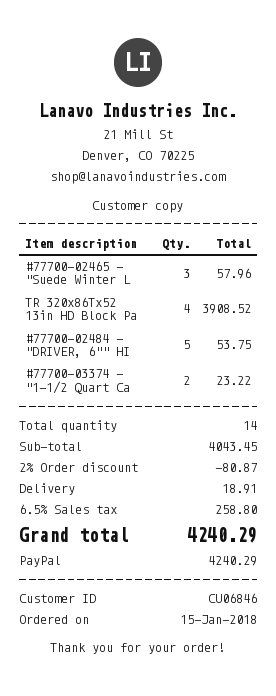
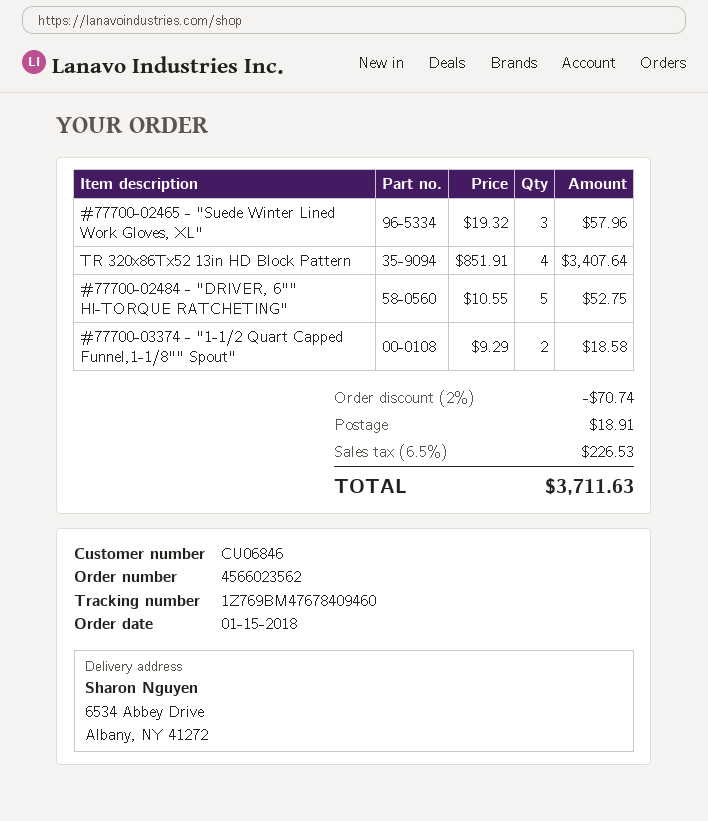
TR 320x86Tx52 13in HD Block Pa: 4 for 3908.52 -> 4 for 3407.64
#77700-02484 - "DRIVER, 6"" HI: 5 for 53.75 -> 5 for 52.75
#77700-03374 - "1-1/2 Quart Ca: 2 for 23.22 -> 2 for 18.58
discount: 2% = 80.87 -> 2% = 70.74
tax: 6.5% = 258.80 -> 6.5% = 226.53
total: 4240.29 -> 3711.63

